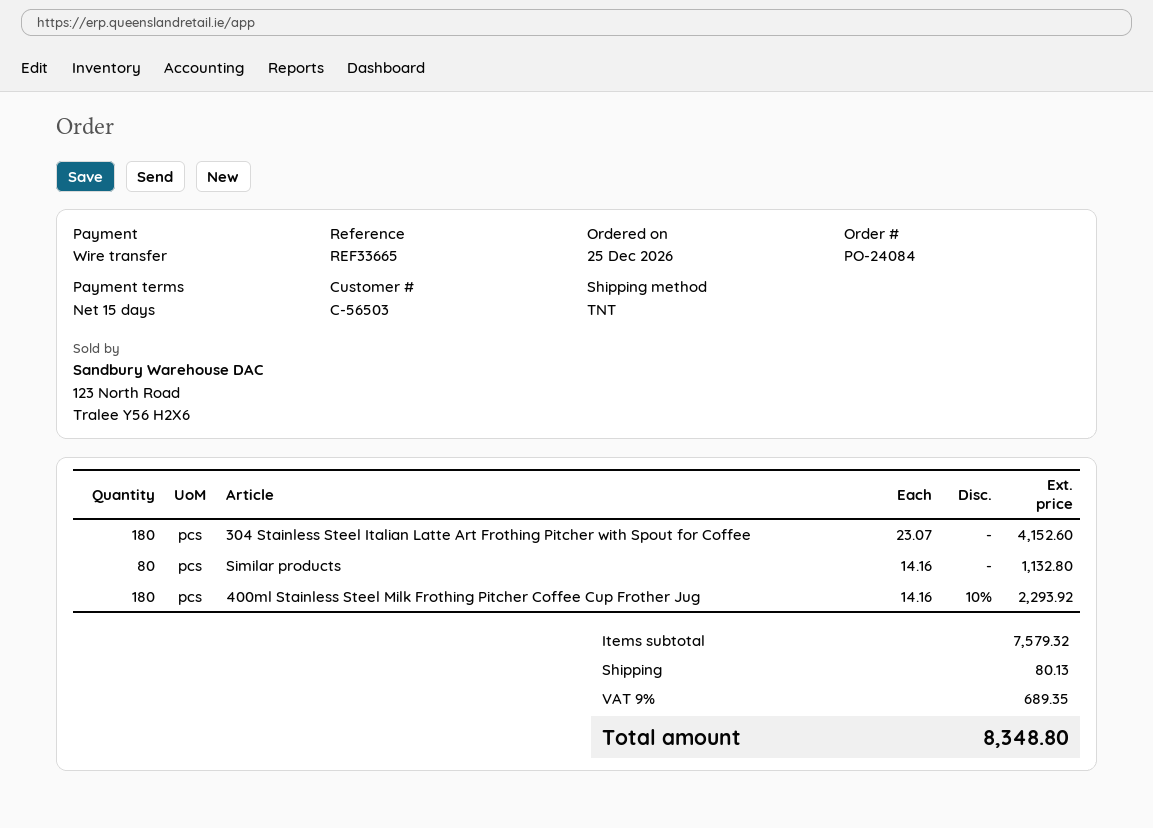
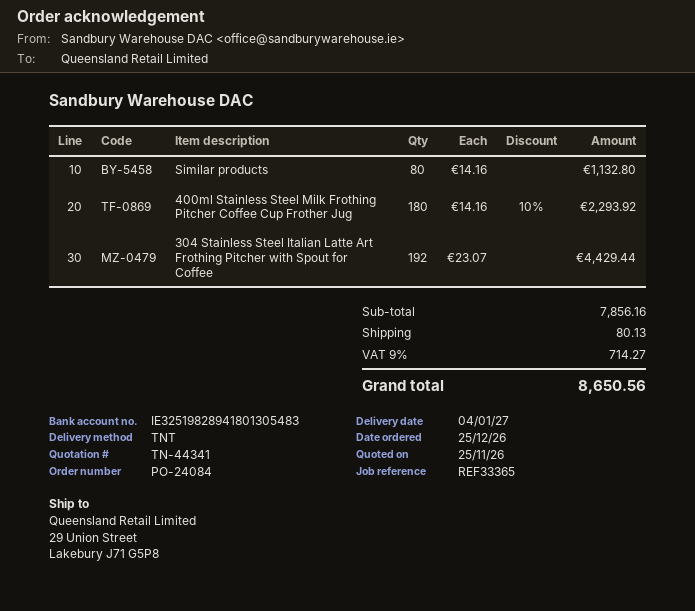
reference: REF33665 -> REF33365
304 Stainless Steel Italian Latte Art Frothing Pitcher with Spout for Coffee: 180 x 23.07 = 4152.60 -> 192 x 23.07 = 4429.44
subtotal: 7579.32 -> 7856.16
tax: 9% = 689.35 -> 9% = 714.27
total: 8348.80 -> 8650.56

